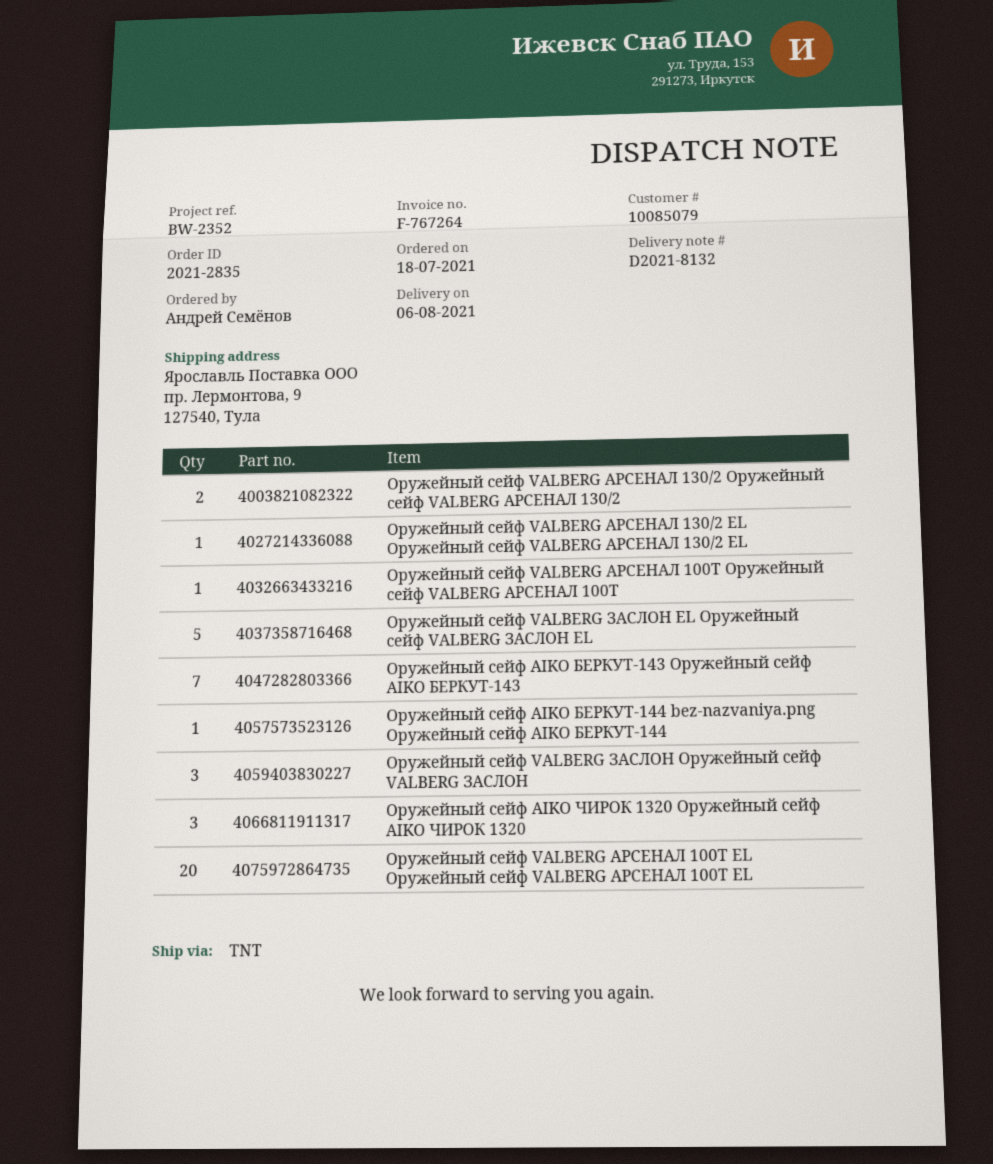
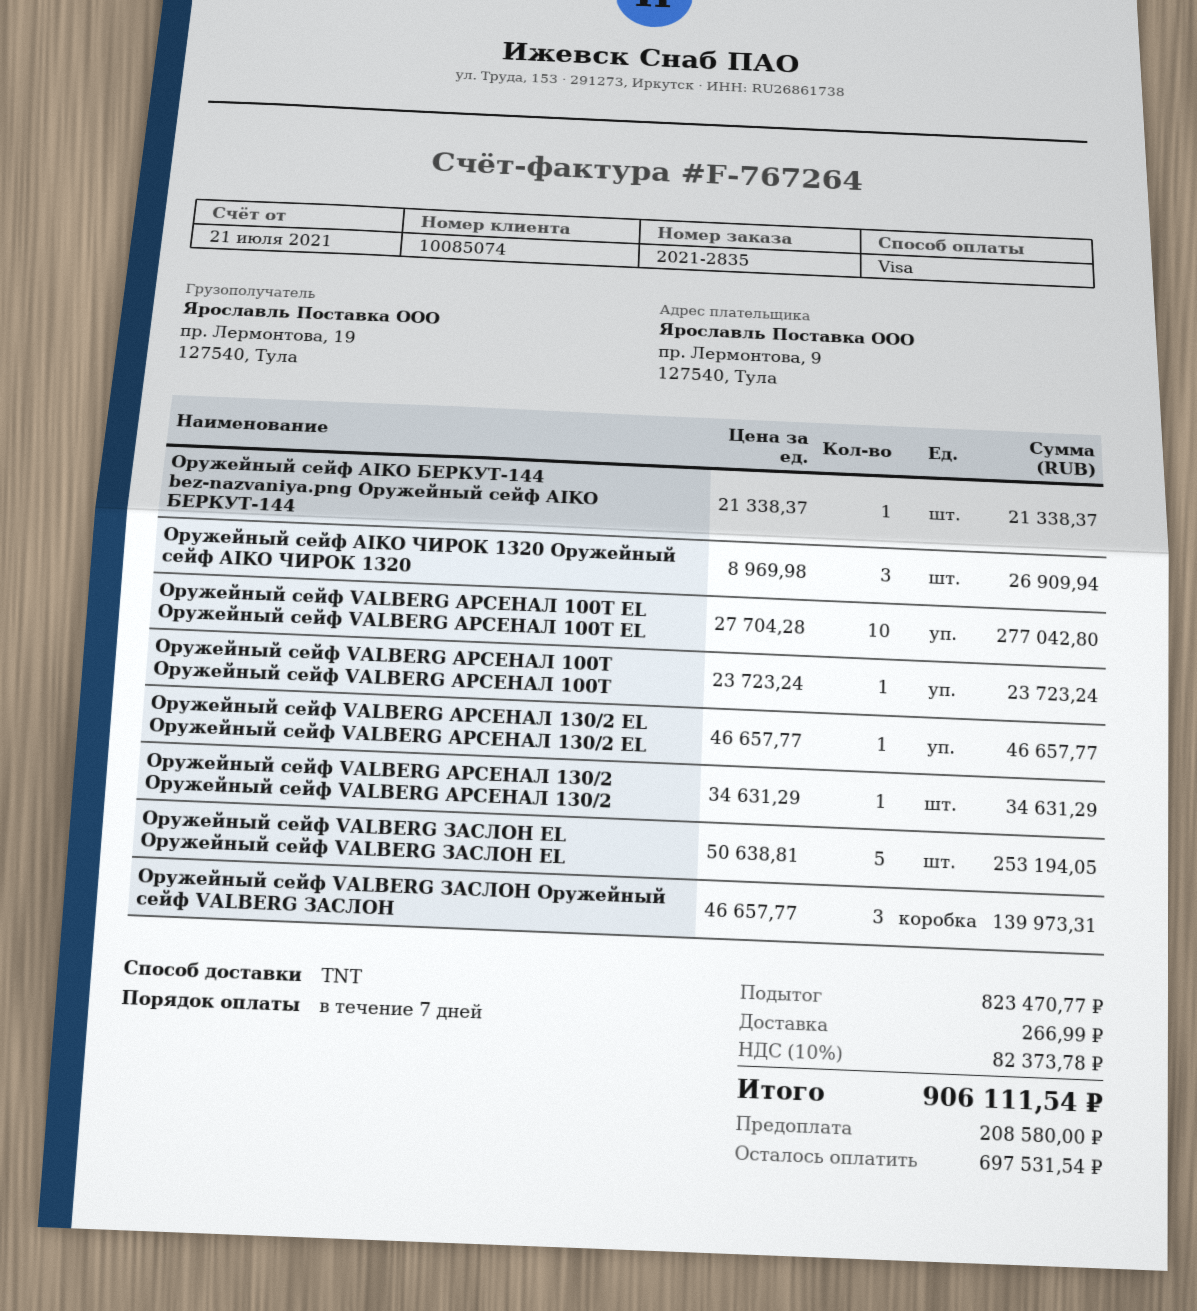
customer number: 10085079 -> 10085074
ship to: пр. Лермонтова, 9, 127540, Тула -> пр. Лермонтова, 19, 127540, Тула
Оружейный сейф VALBERG АРСЕНАЛ 130/2 Оружейный сейф VALBERG АРСЕНАЛ 130/2: 2 -> 1
Оружейный сейф AIKO БЕРКУТ-143 Оружейный сейф AIKO БЕРКУТ-143: 7 -> none
Оружейный сейф VALBERG АРСЕНАЛ 100Т EL Оружейный сейф VALBERG АРСЕНАЛ 100Т EL: 20 -> 10

